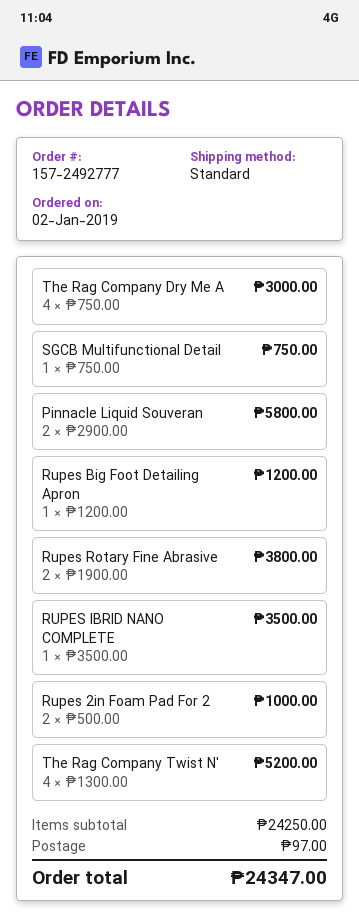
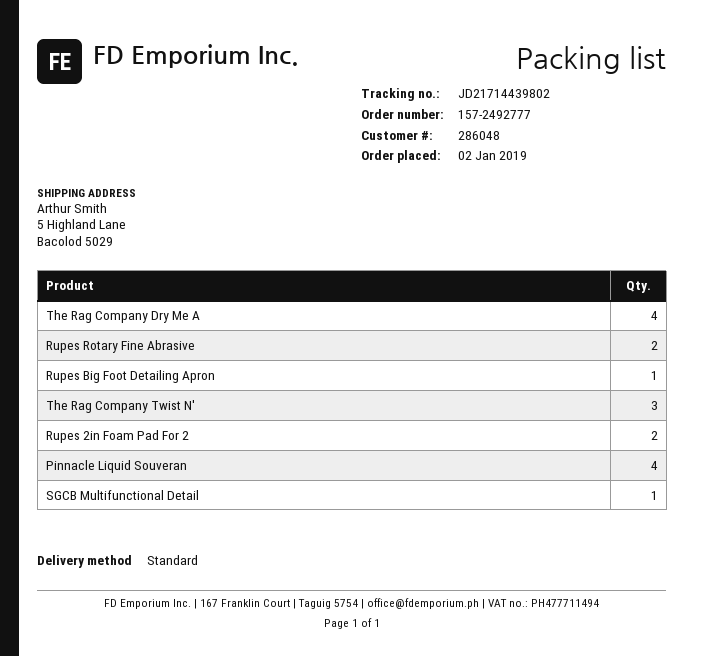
Pinnacle Liquid Souveran: 2 -> 4
RUPES IBRID NANO COMPLETE: 1 -> none
The Rag Company Twist N': 4 -> 3

